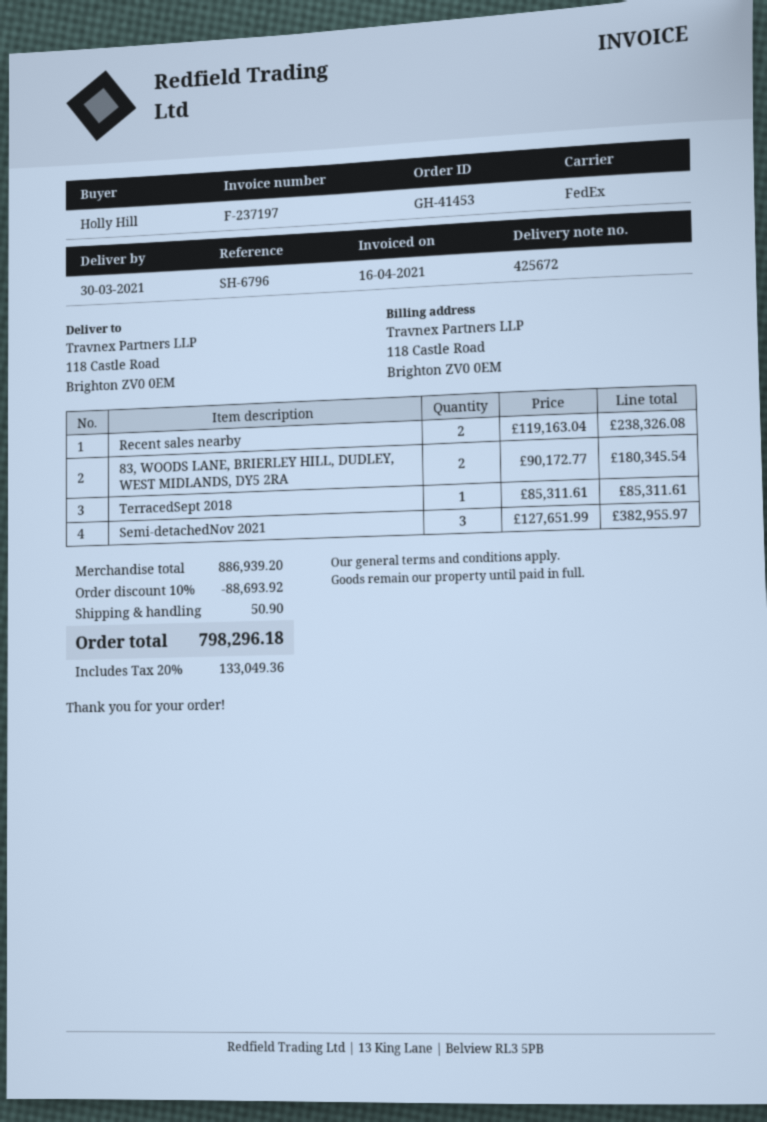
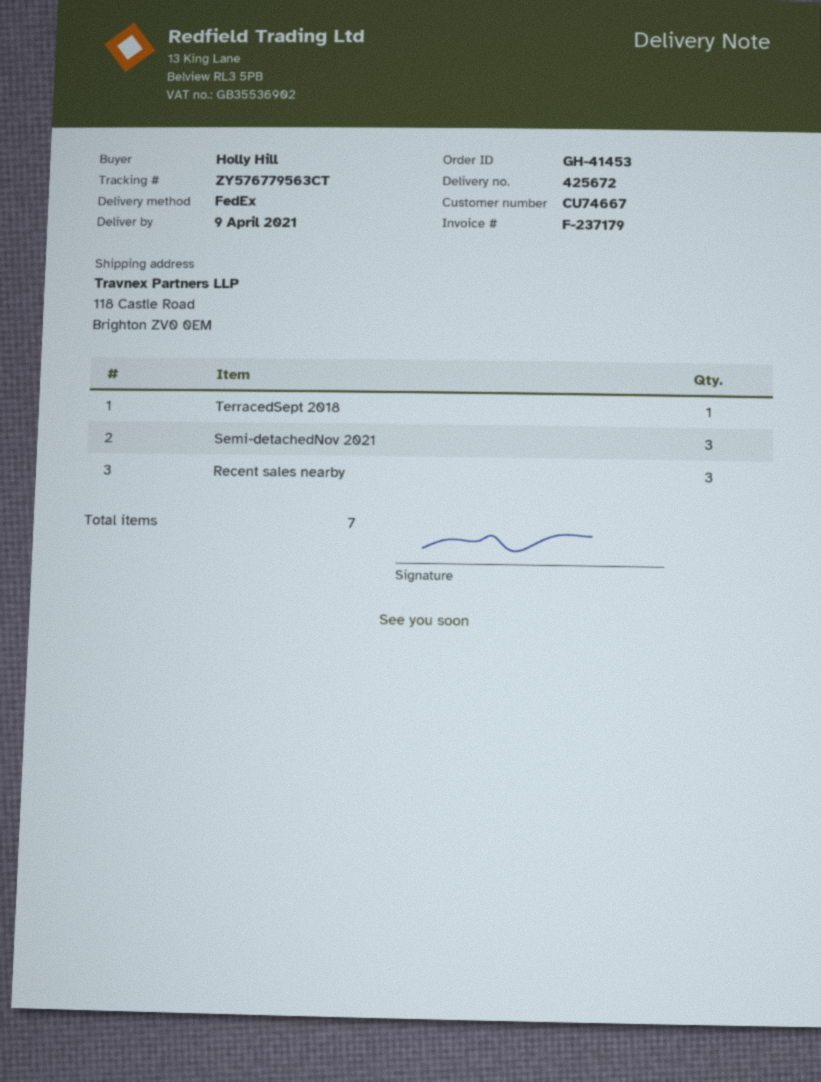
delivery date: 2021-03-30 -> 2021-04-09
invoice number: F-237197 -> F-237179
Recent sales nearby: 2 -> 3
83, WOODS LANE, BRIERLEY HILL, DUDLEY, WEST MIDLANDS, DY5 2RA: 2 -> none

